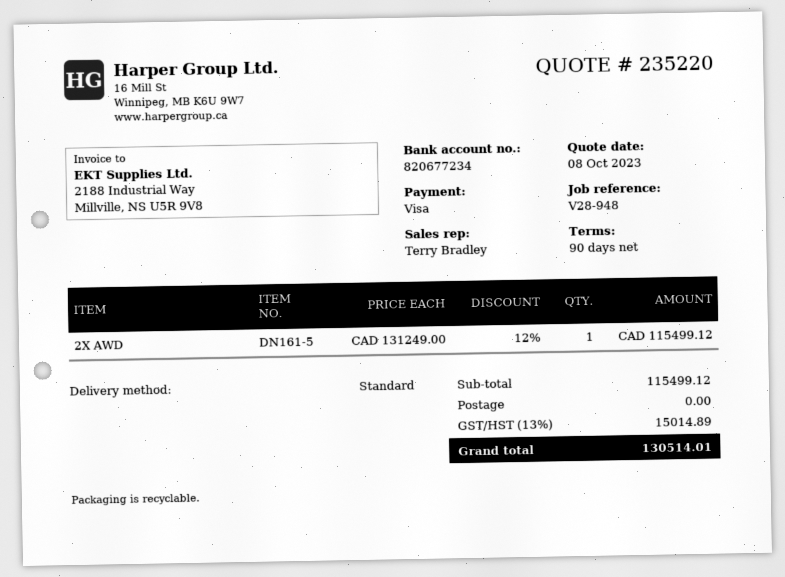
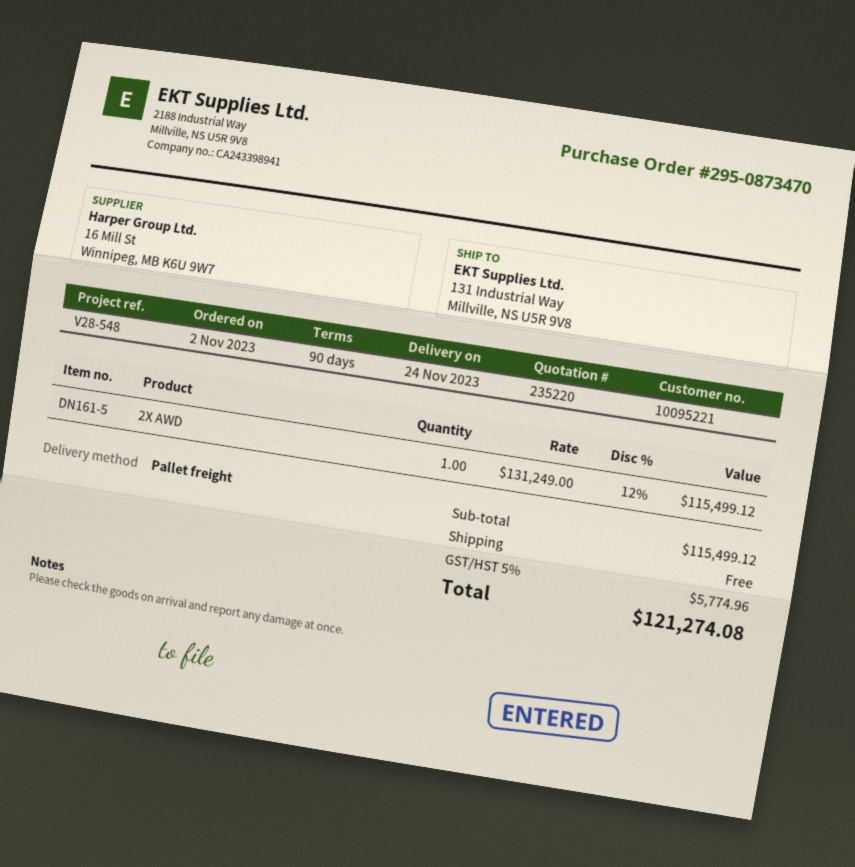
reference: V28-948 -> V28-548
shipping method: standard -> pallet freight
tax: 13% = 15014.89 -> 5% = 5774.96
total: 130514.01 -> 121274.08

